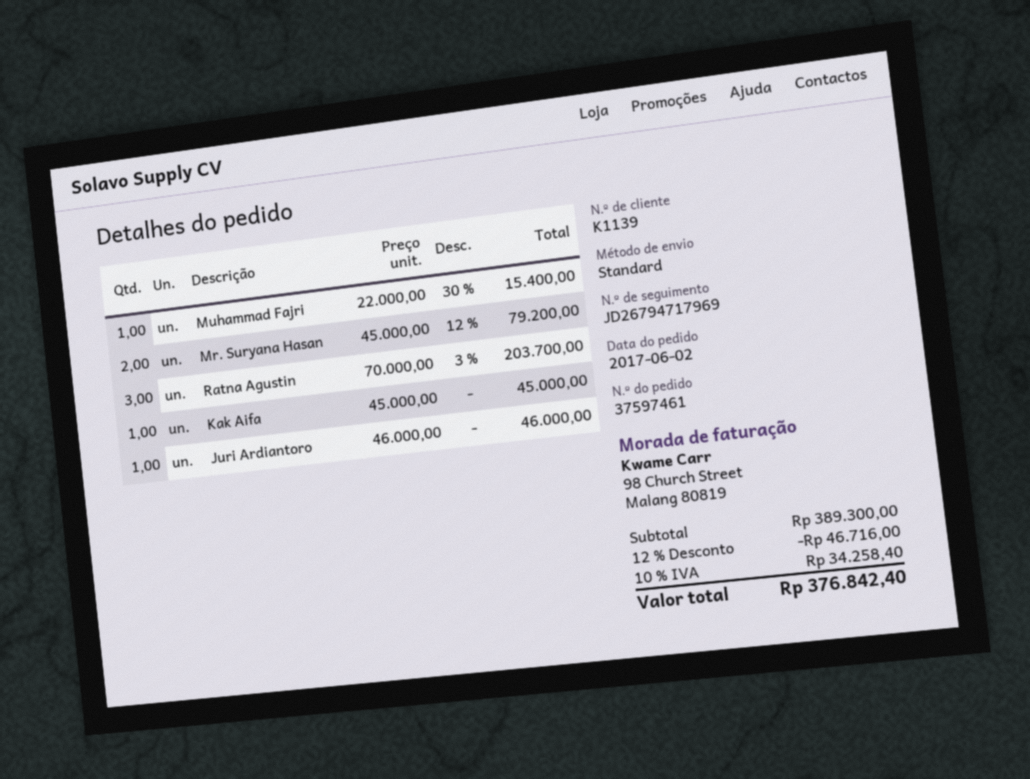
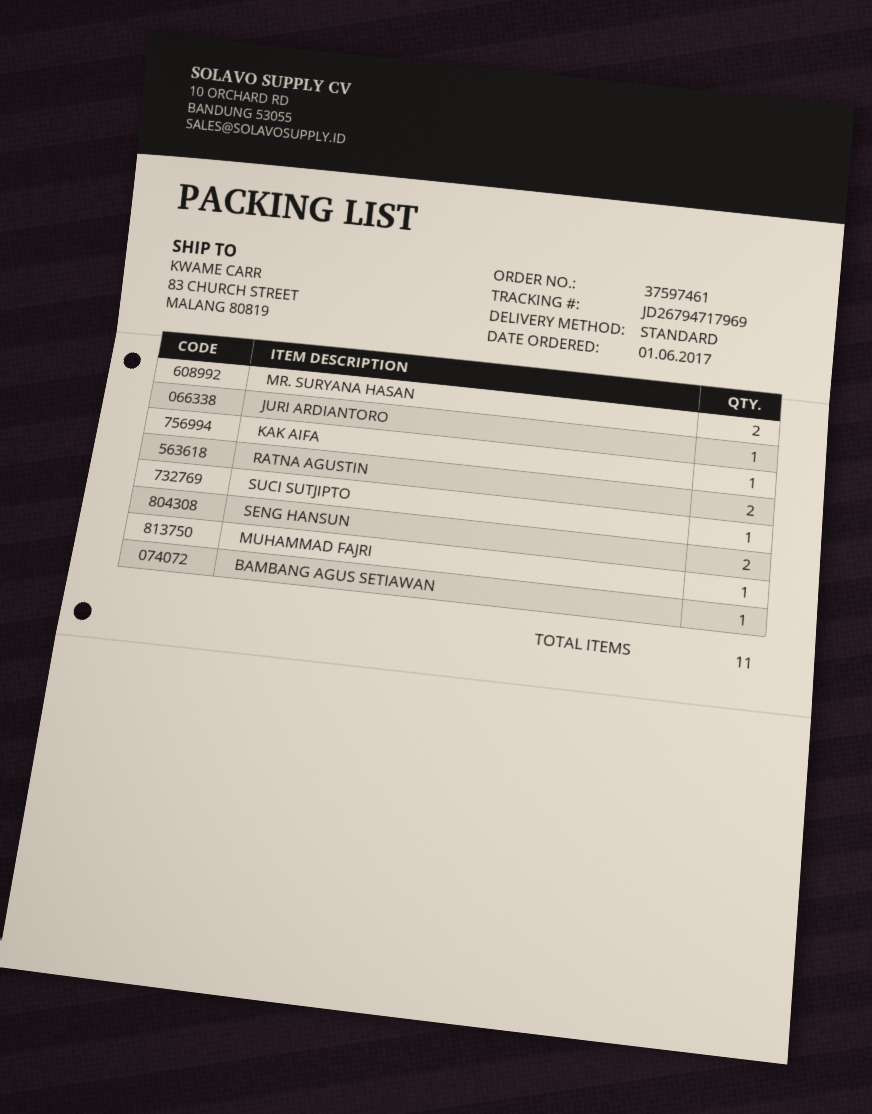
order date: 2017-06-02 -> 2017-06-01
Ratna Agustin: 3 -> 2
SUCI SUTJIPTO: none -> 1
SENG HANSUN: none -> 2
BAMBANG AGUS SETIAWAN: none -> 1

